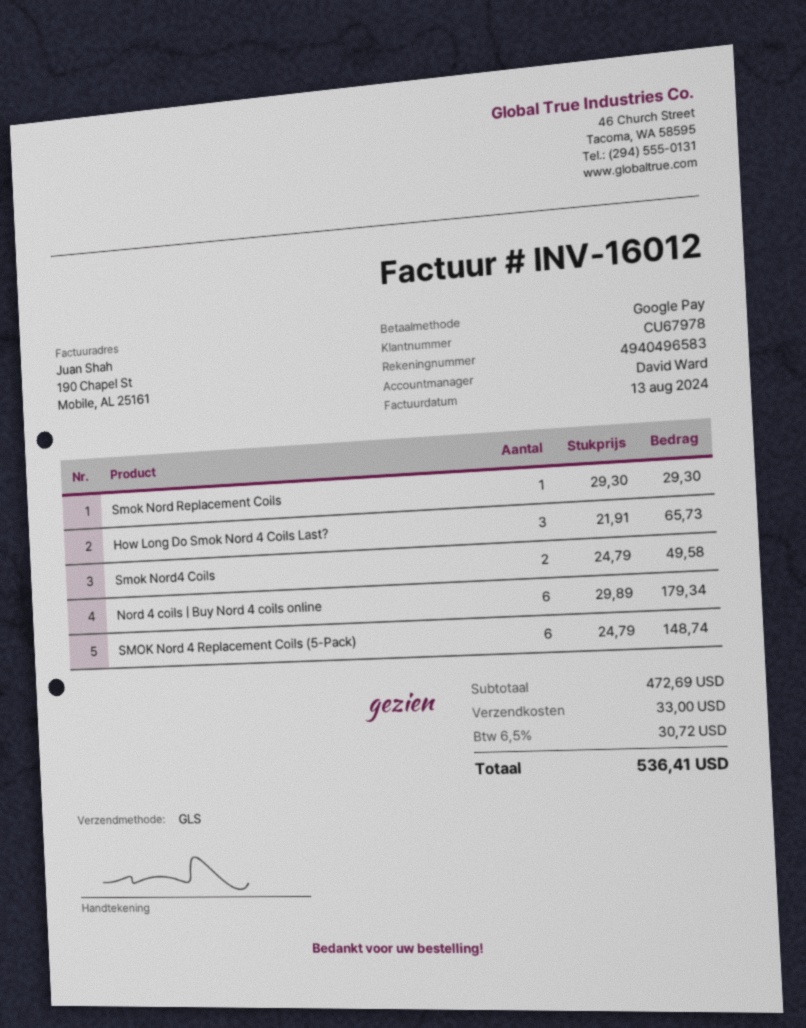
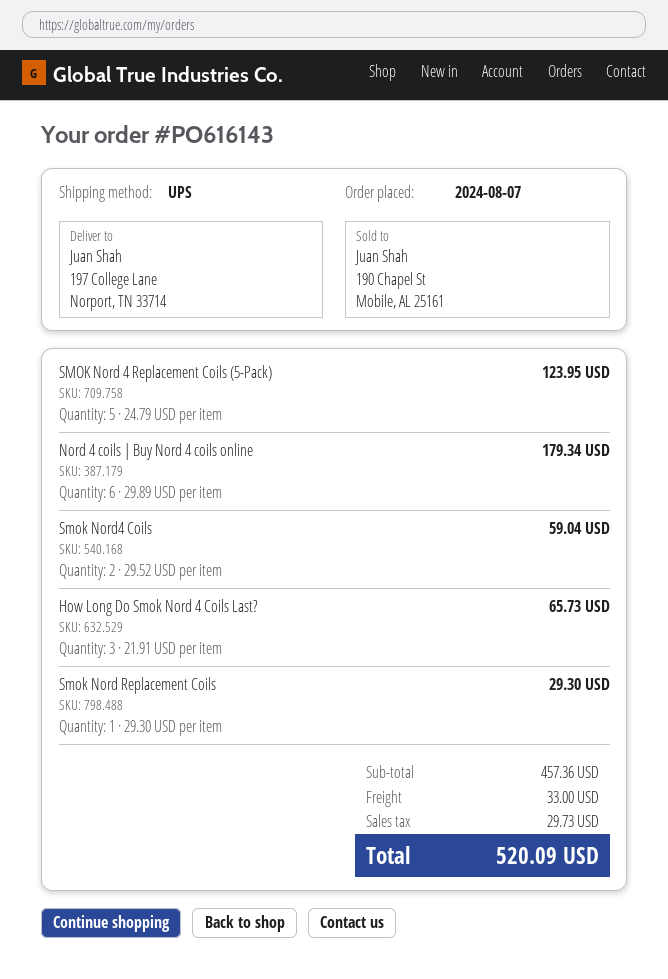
shipping method: GLS -> UPS
Smok Nord4 Coils: 2 x 24.79 = 49.58 -> 2 x 29.52 = 59.04
SMOK Nord 4 Replacement Coils (5-Pack): 6 x 24.79 = 148.74 -> 5 x 24.79 = 123.95
subtotal: 472.69 -> 457.36
tax: 30.72 -> 29.73
total: 536.41 -> 520.09

